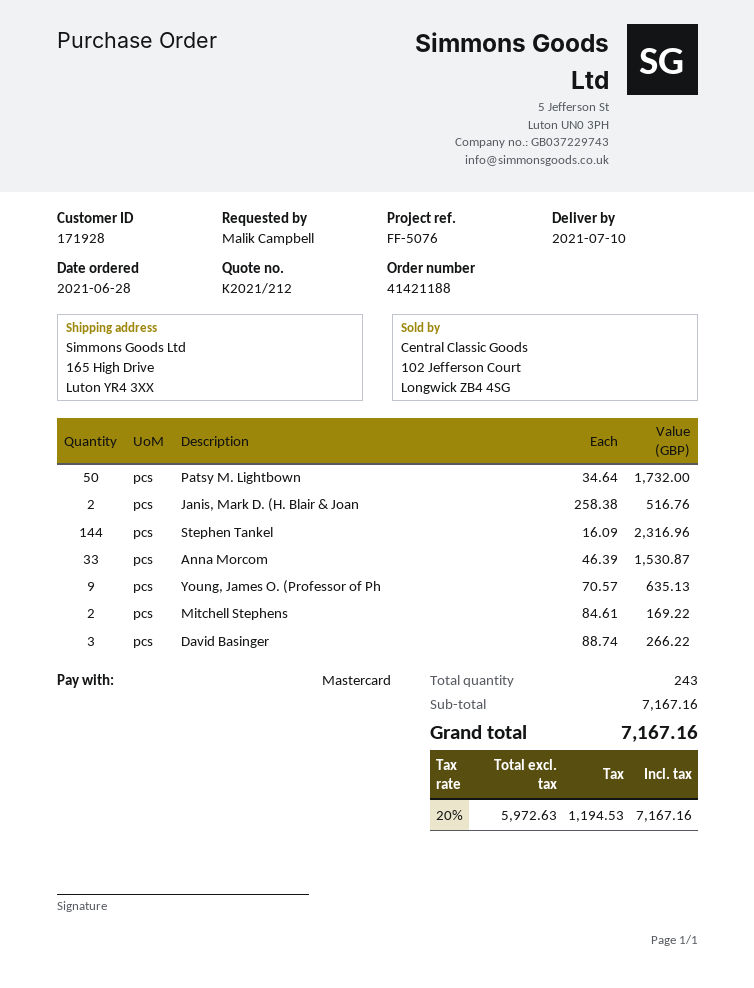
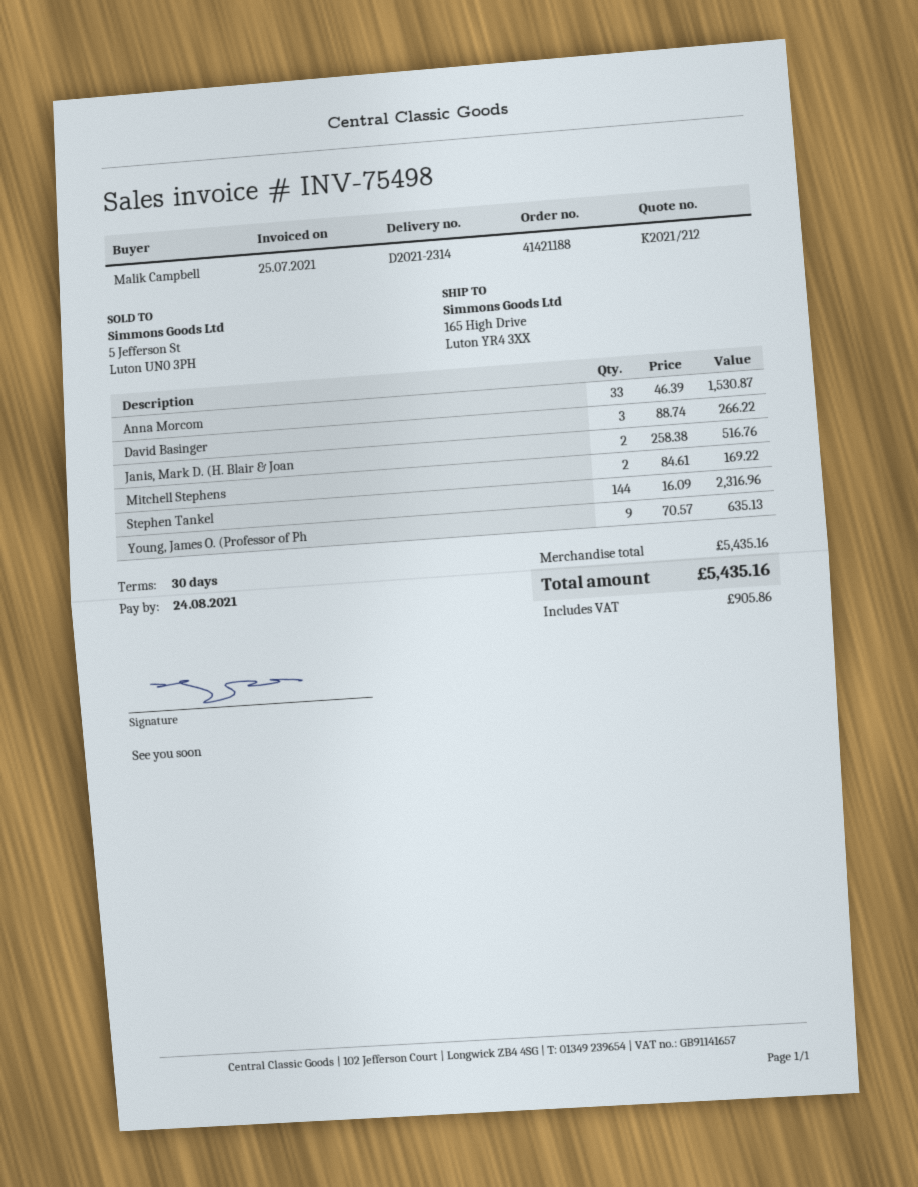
Patsy M. Lightbown: 50 x 34.64 = 1732.00 -> none
subtotal: 7167.16 -> 5435.16
tax: 1194.53 -> 905.86
total: 7167.16 -> 5435.16

